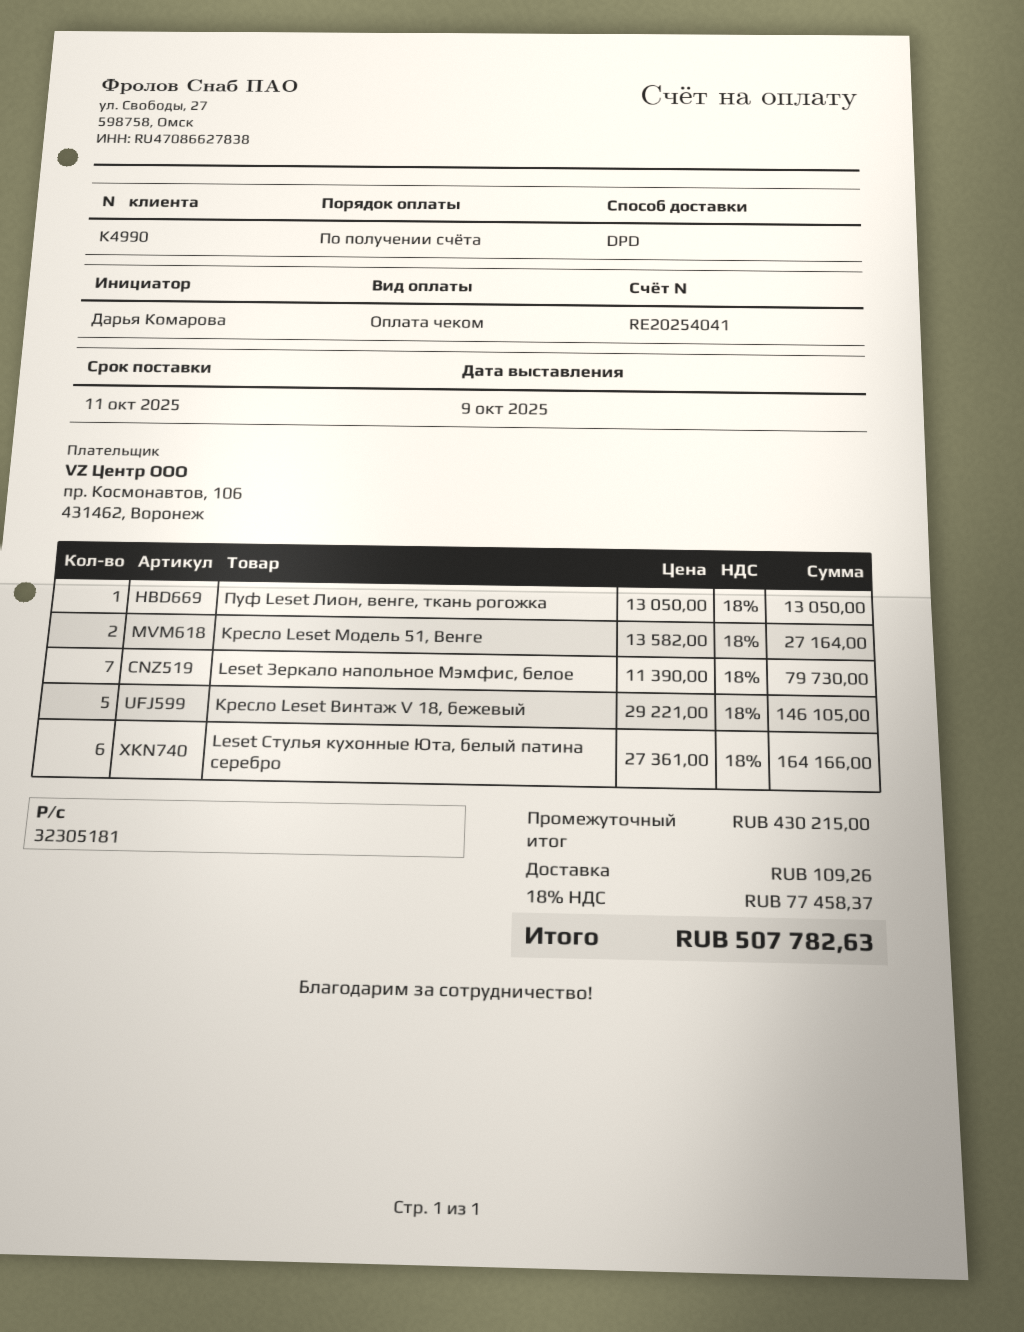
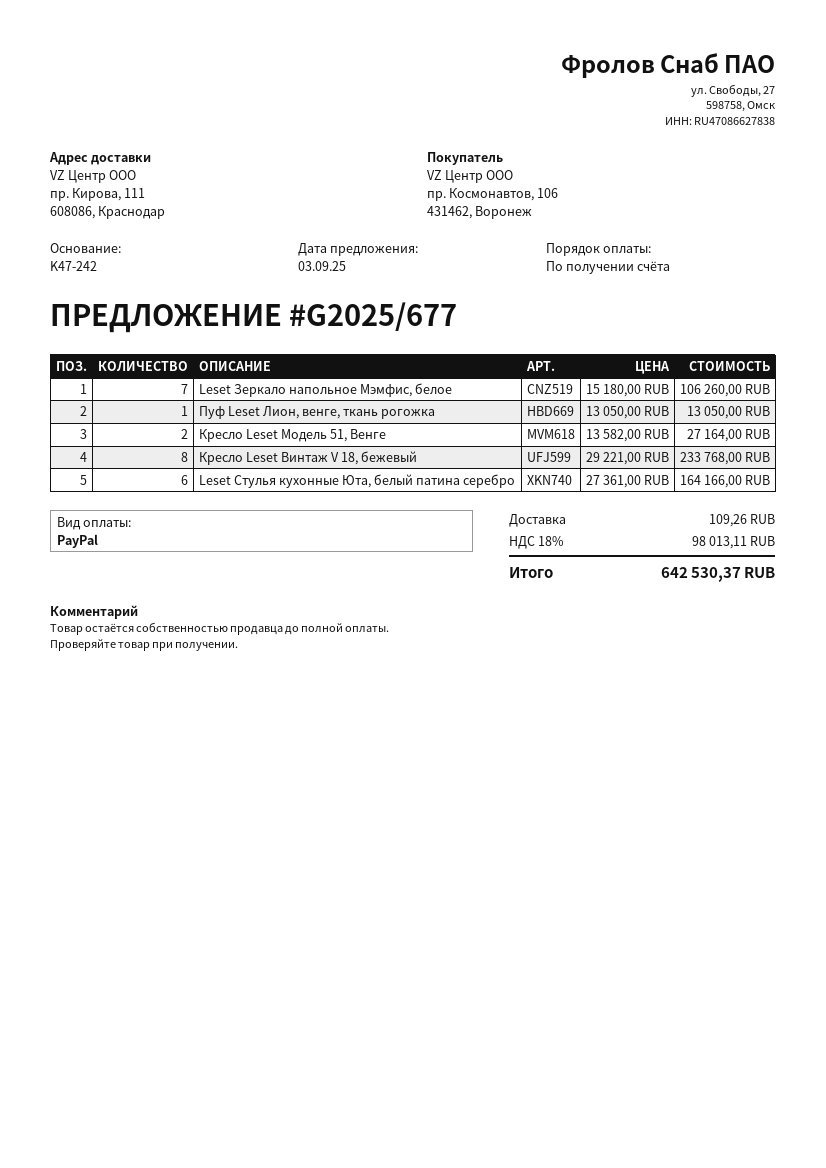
payment method: cheque -> PayPal
Leset Зеркало напольное Мэмфис, белое: 7 x 11390.00 = 79730.00 -> 7 x 15180.00 = 106260.00
Кресло Leset Винтаж V 18, бежевый: 5 x 29221.00 = 146105.00 -> 8 x 29221.00 = 233768.00
tax: 18% = 77458.37 -> 18% = 98013.11
total: 507782.63 -> 642530.37

